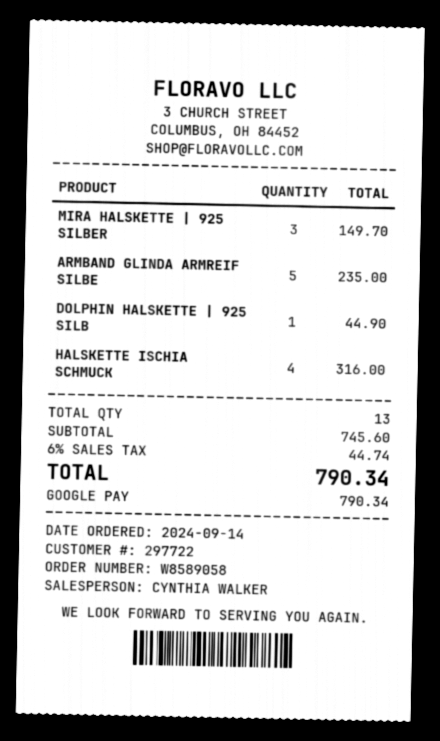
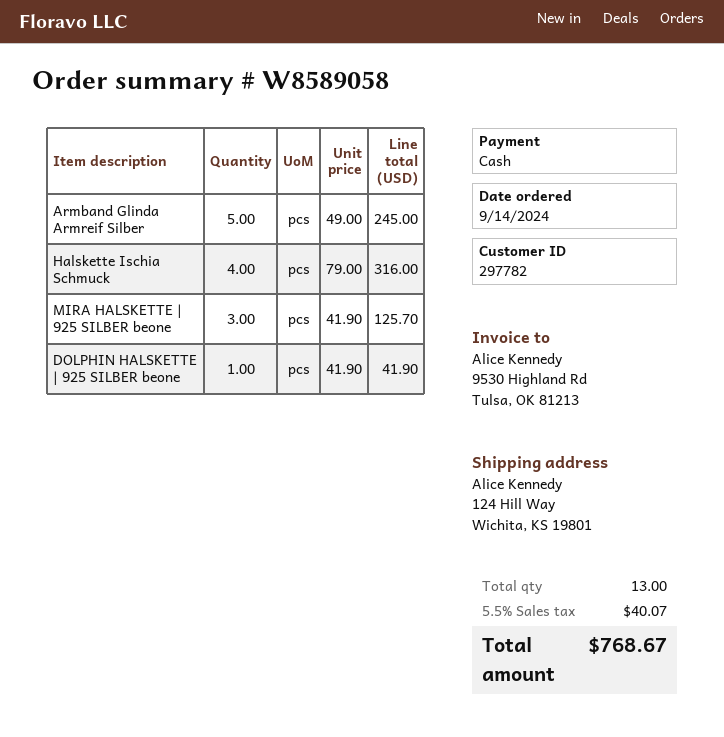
customer number: 297722 -> 297782
payment method: Google Pay -> cash
MIRA HALSKETTE | 925 SILBER: 3 for 149.70 -> 3 for 125.70
ARMBAND GLINDA ARMREIF SILBE: 5 for 235.00 -> 5 for 245.00
DOLPHIN HALSKETTE | 925 SILB: 1 for 44.90 -> 1 for 41.90
tax: 6% = 44.74 -> 5.5% = 40.07
total: 790.34 -> 768.67

